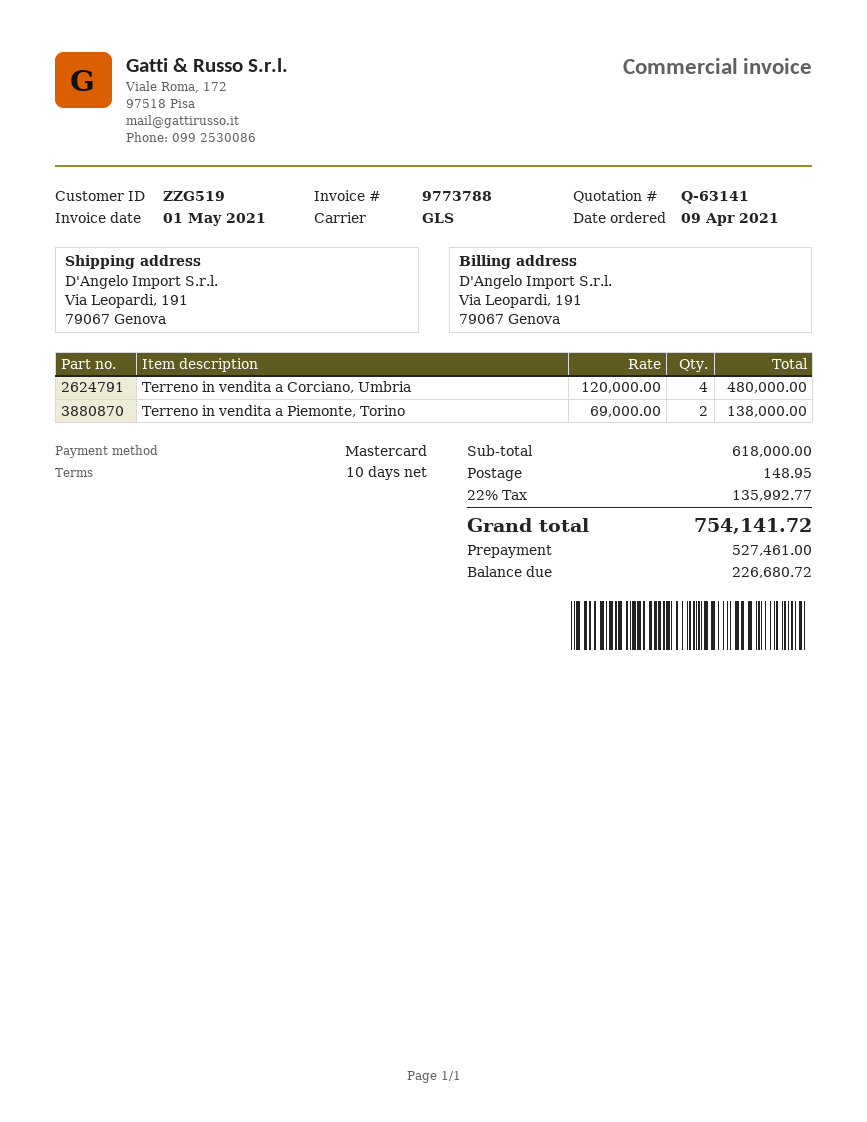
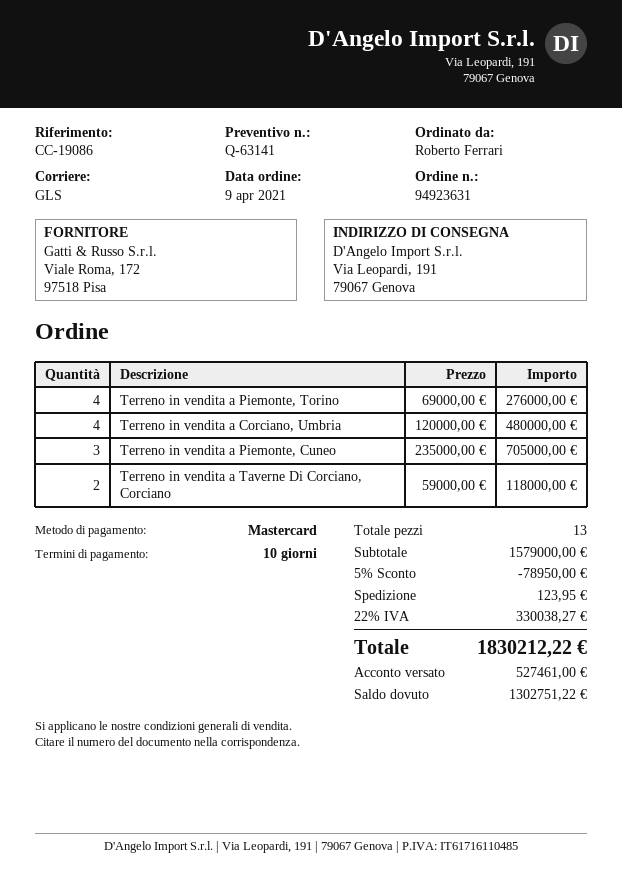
Terreno in vendita a Piemonte, Torino: 2 x 69000.00 = 138000.00 -> 4 x 69000.00 = 276000.00
Terreno in vendita a Piemonte, Cuneo: none -> 3 x 235000.00 = 705000.00
Terreno in vendita a Taverne Di Corciano, Corciano: none -> 2 x 59000.00 = 118000.00
subtotal: 618000.00 -> 1579000.00
discount: none -> 5% = 78950.00
shipping: 148.95 -> 123.95
tax: 22% = 135992.77 -> 22% = 330038.27
total: 754141.72 -> 1830212.22
balance: 226680.72 -> 1302751.22

